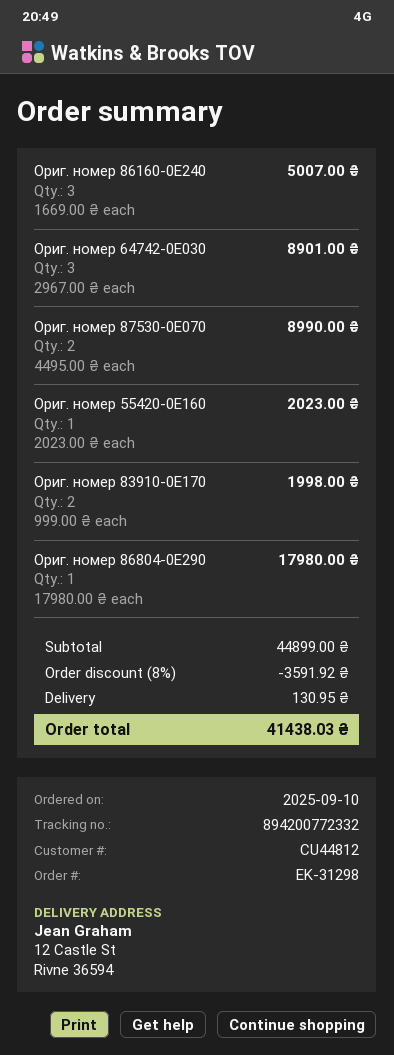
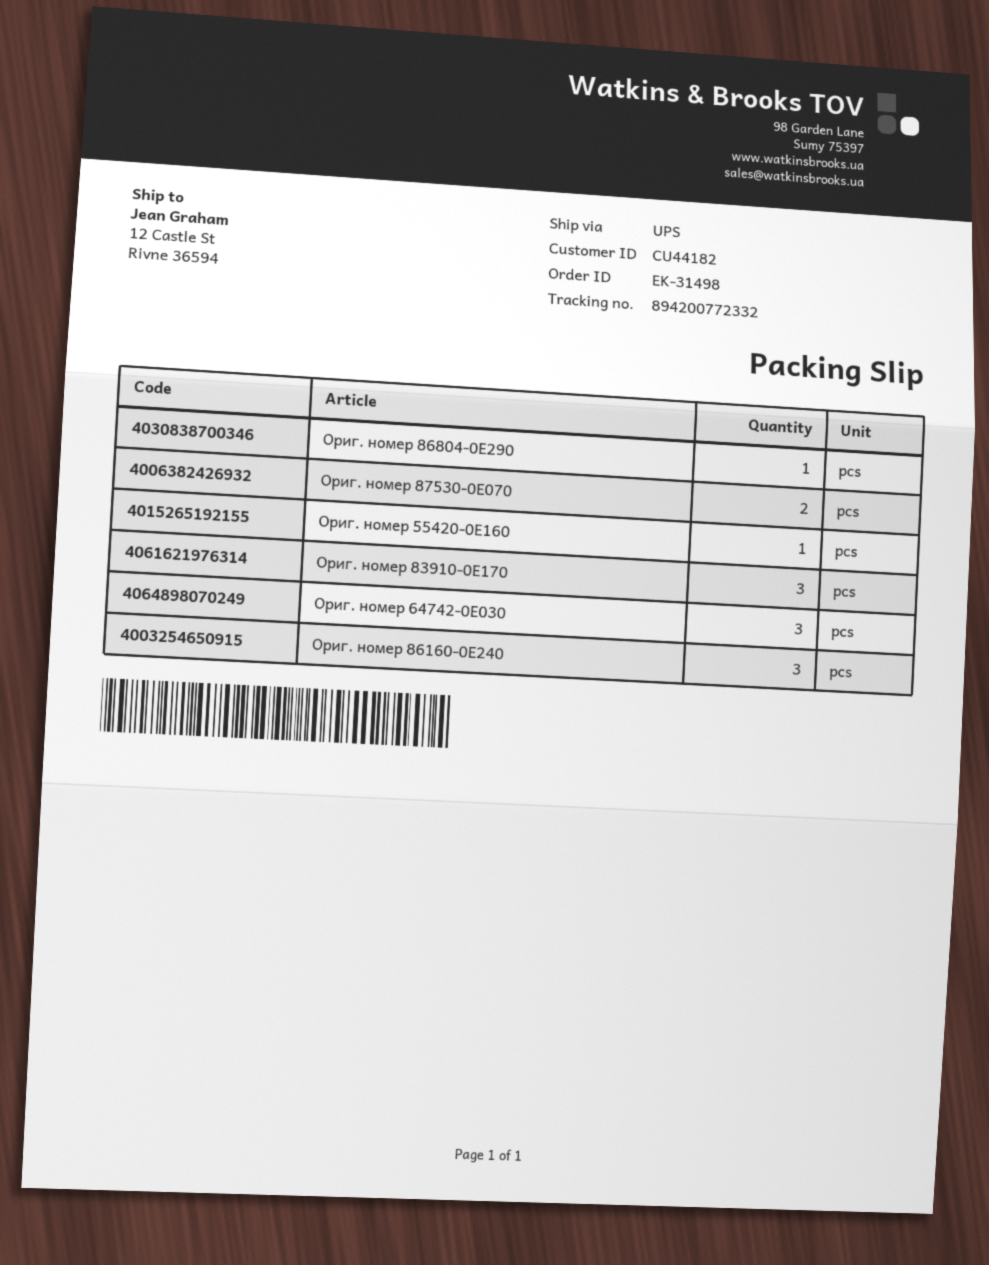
order number: EK-31298 -> EK-31498
customer number: CU44812 -> CU44182
Ориг. номер 83910-0E170: 2 -> 3

